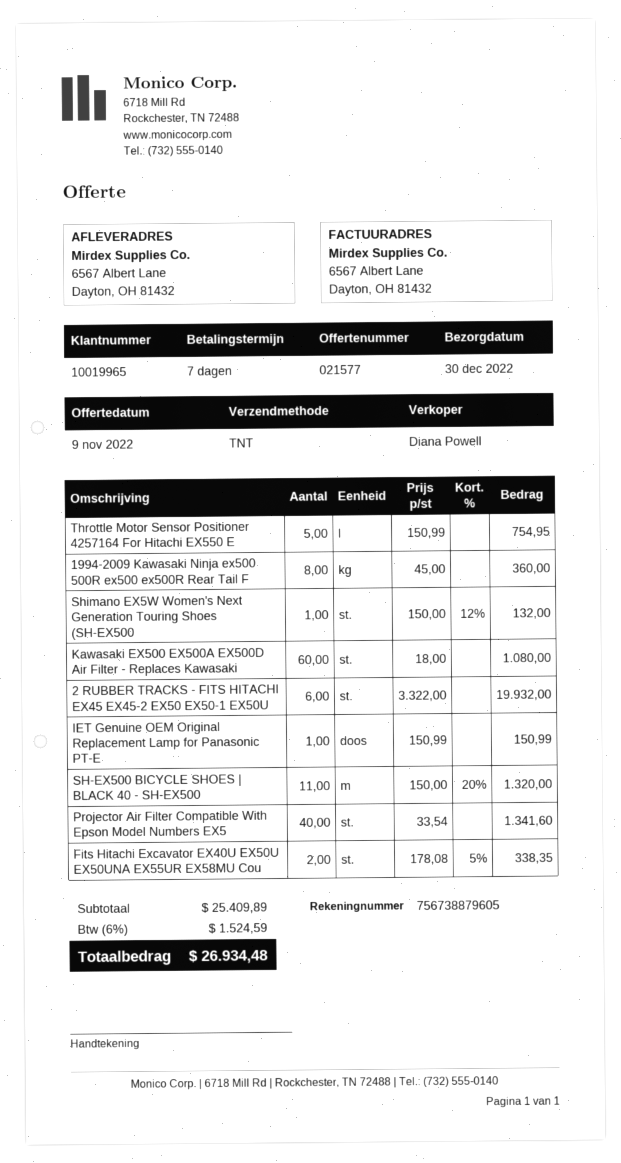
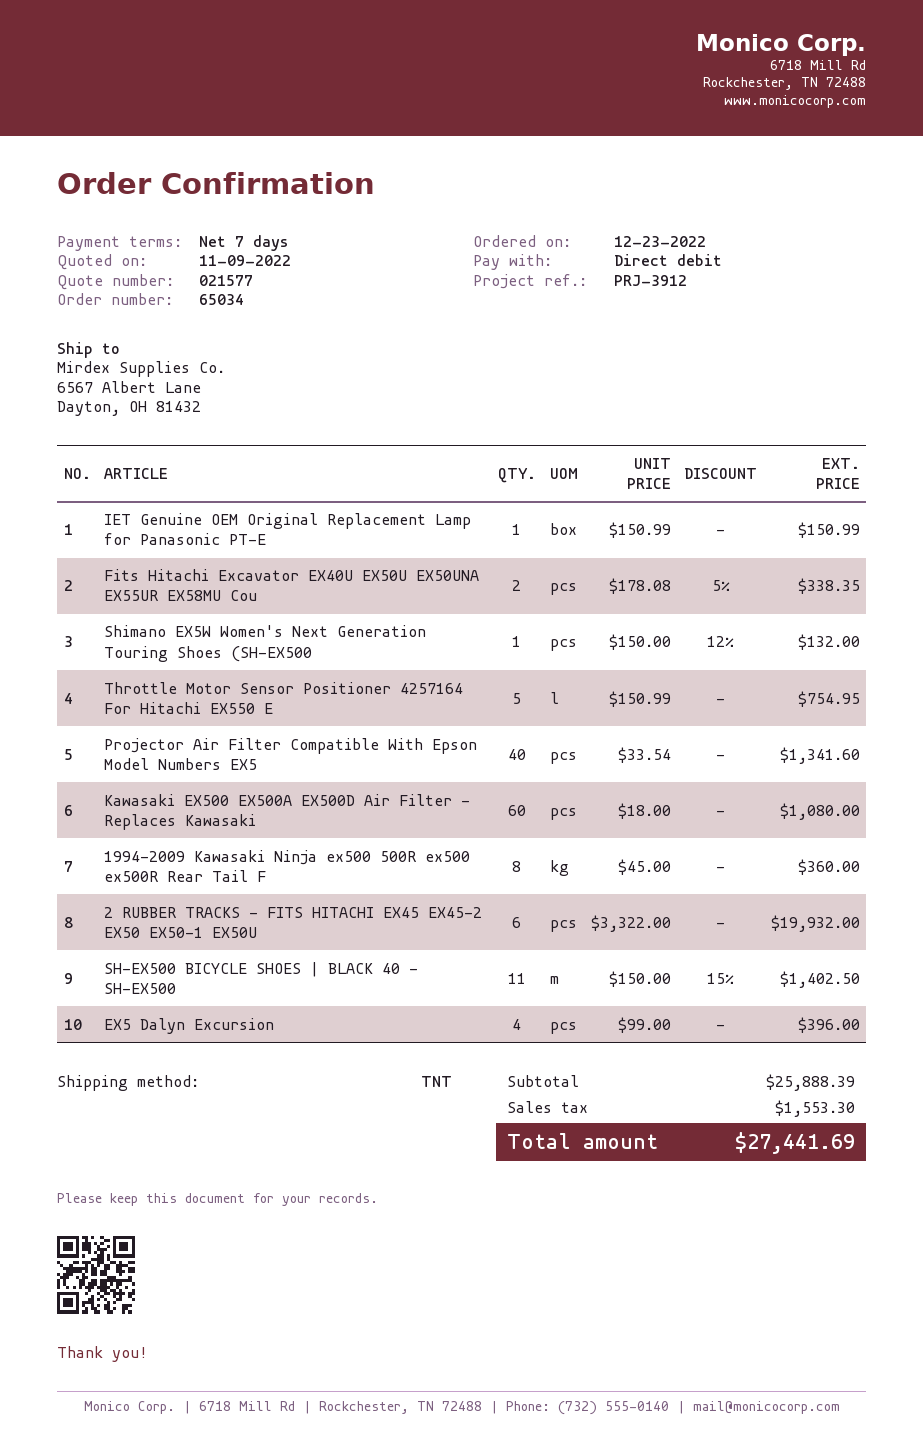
SH-EX500 BICYCLE SHOES | BLACK 40 - SH-EX500: 11 x 150.00 - 20% = 1320.00 -> 11 x 150.00 - 15% = 1402.50
EX5 Dalyn Excursion: none -> 4 x 99.00 = 396.00
subtotal: 25409.89 -> 25888.39
tax: 1524.59 -> 1553.30
total: 26934.48 -> 27441.69

